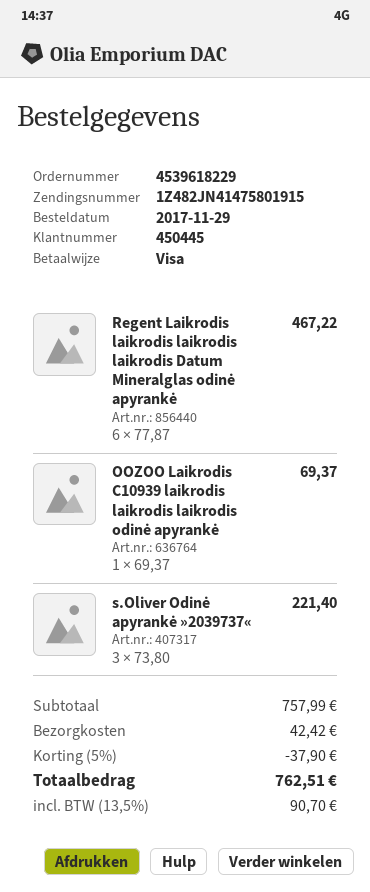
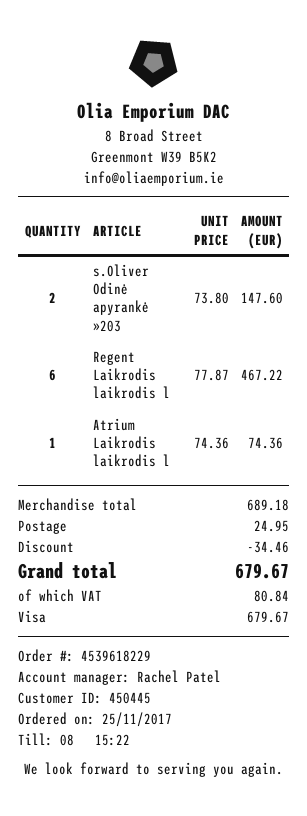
order date: 2017-11-29 -> 2017-11-25
OOZOO Laikrodis C10939 laikrodis laikrodis laikrodis odinė apyrankė: 1 x 69.37 = 69.37 -> none
s.Oliver Odinė apyrankė »2039737«: 3 x 73.80 = 221.40 -> 2 x 73.80 = 147.60
Atrium Laikrodis laikrodis l: none -> 1 x 74.36 = 74.36
subtotal: 757.99 -> 689.18
discount: 37.90 -> 34.46
shipping: 42.42 -> 24.95
tax: 90.70 -> 80.84
total: 762.51 -> 679.67

